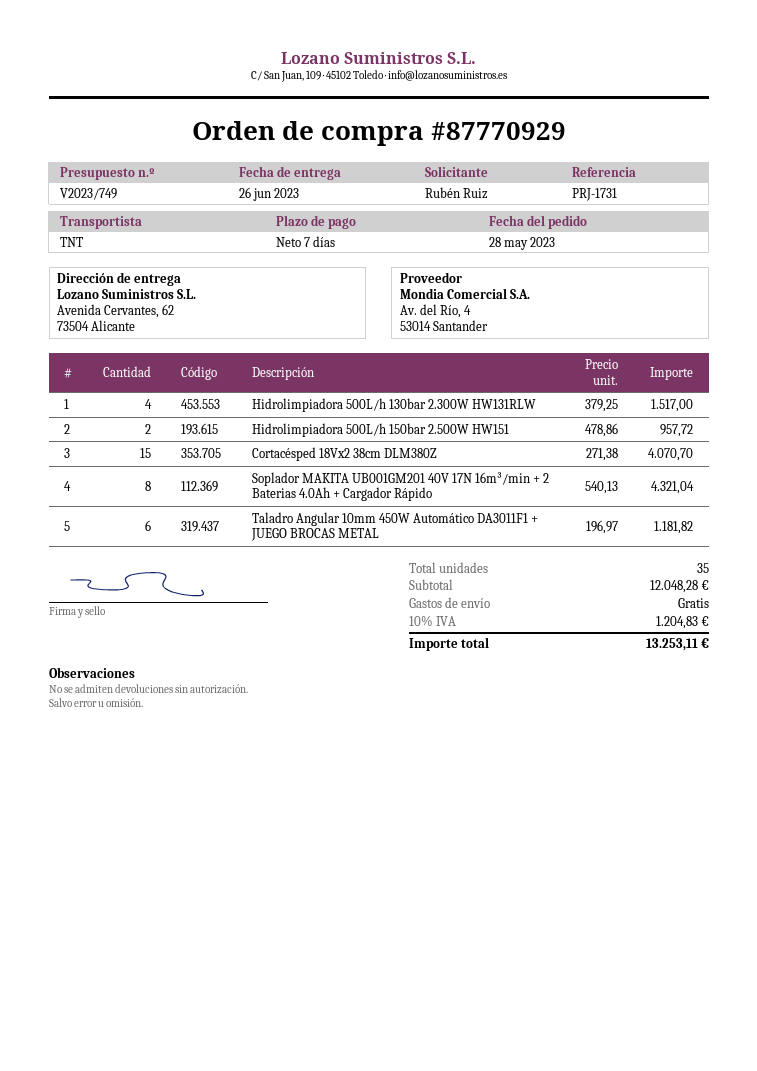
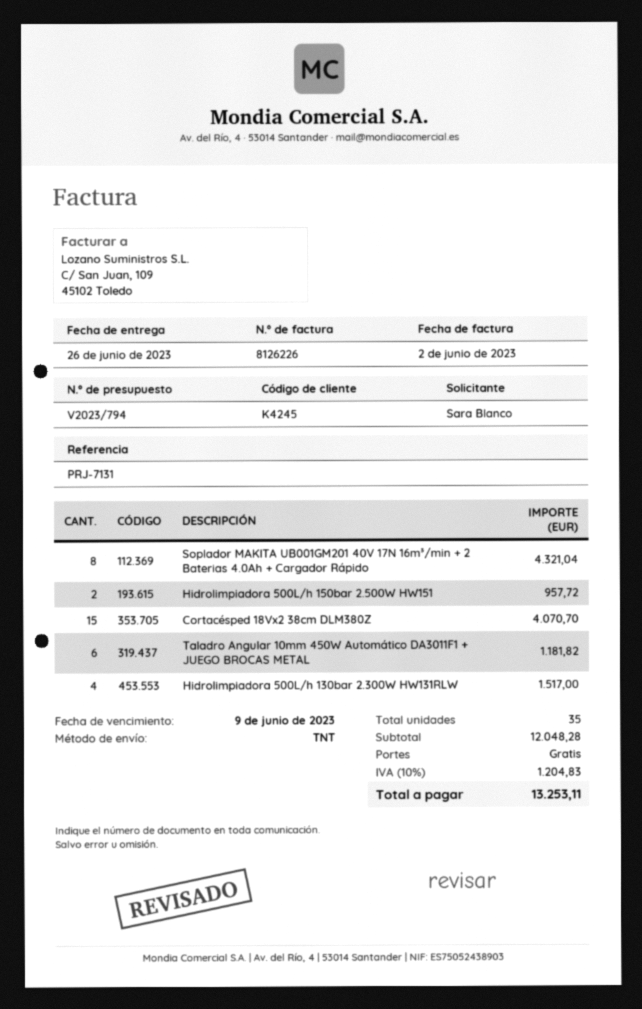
quote number: V2023/749 -> V2023/794
reference: PRJ-1731 -> PRJ-7131
ordered by: Rubén Ruiz -> Sara Blanco

